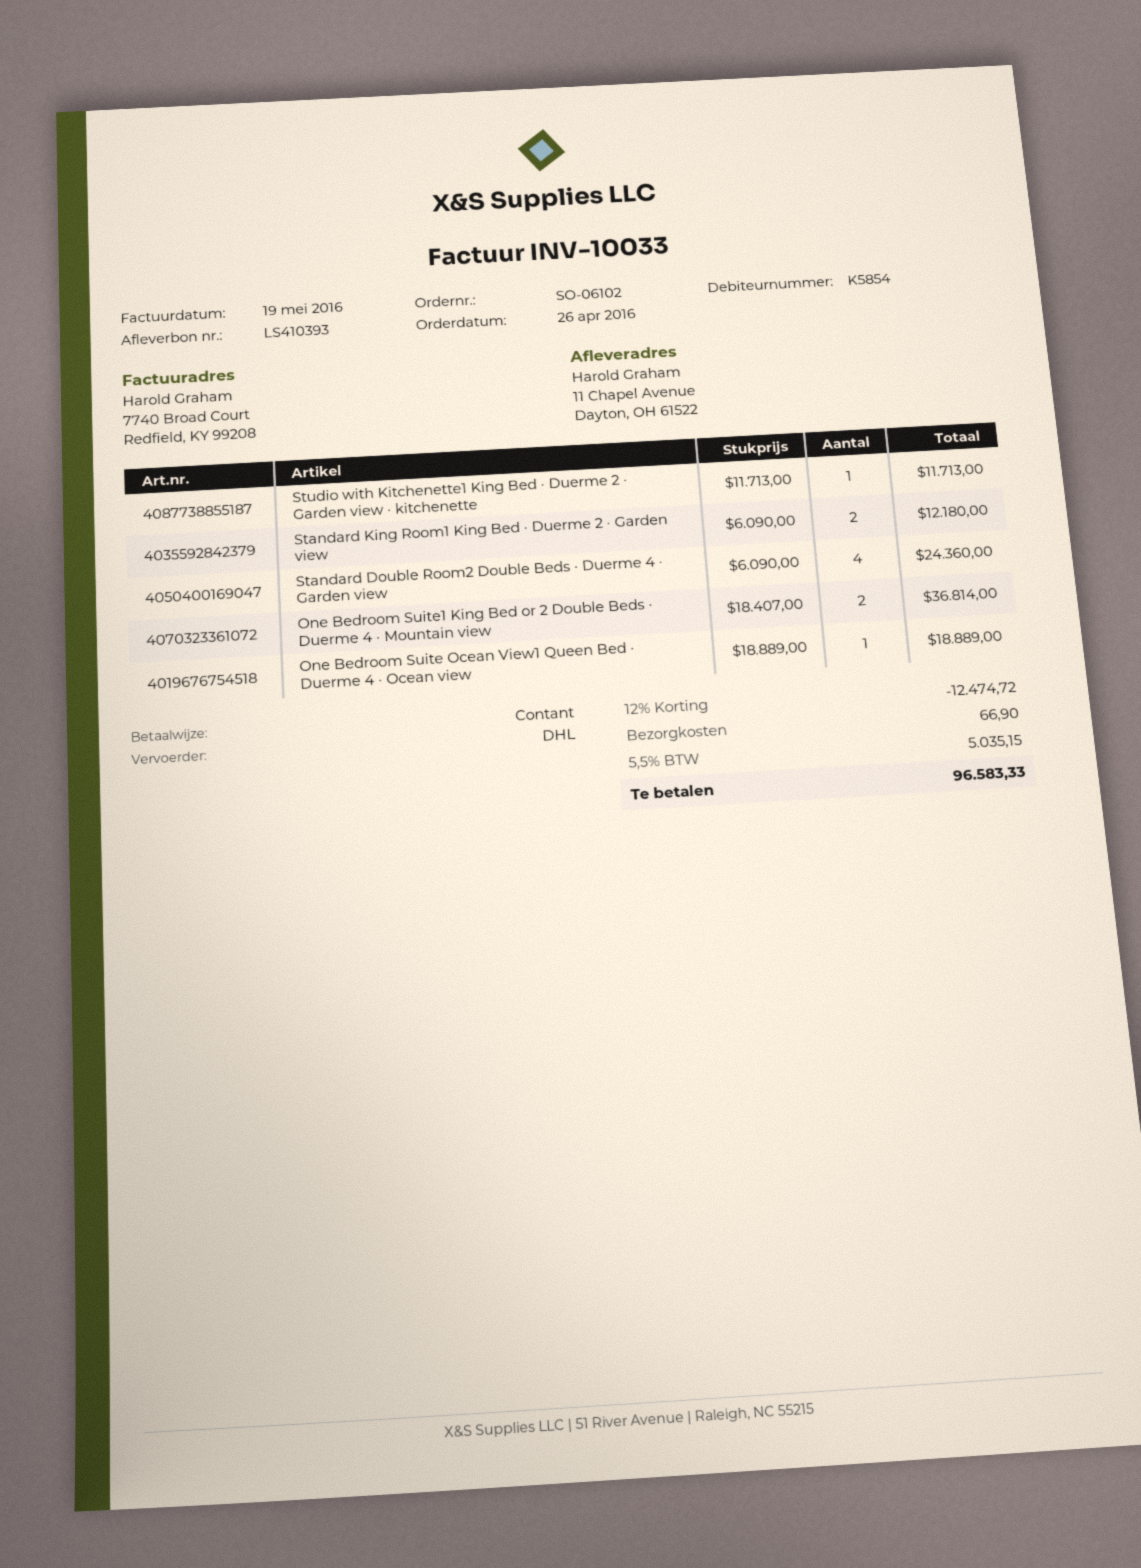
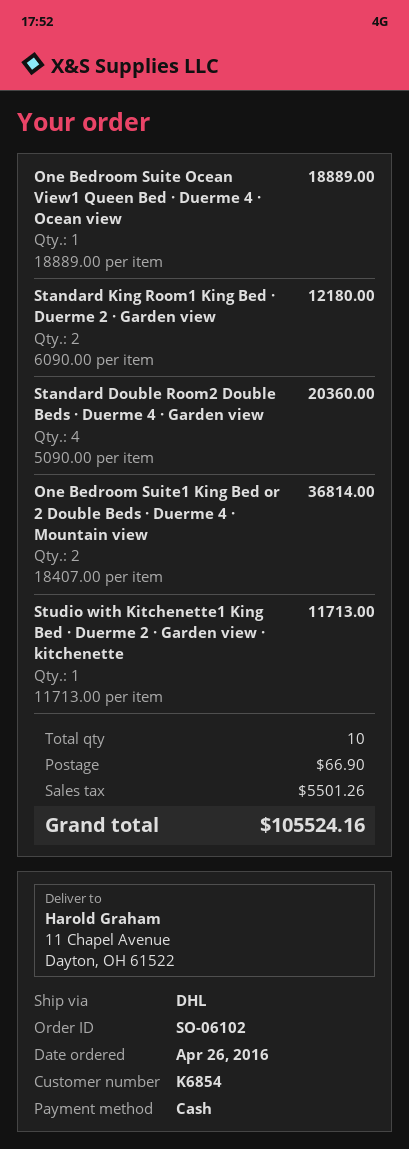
customer number: K5854 -> K6854
Standard Double Room2 Double Beds · Duerme 4 · Garden view: 4 x 6090.00 = 24360.00 -> 4 x 5090.00 = 20360.00
discount: 12% = 12474.72 -> none
tax: 5035.15 -> 5501.26
total: 96583.33 -> 105524.16

